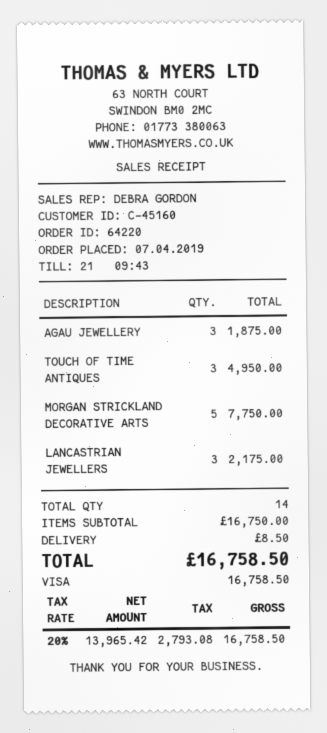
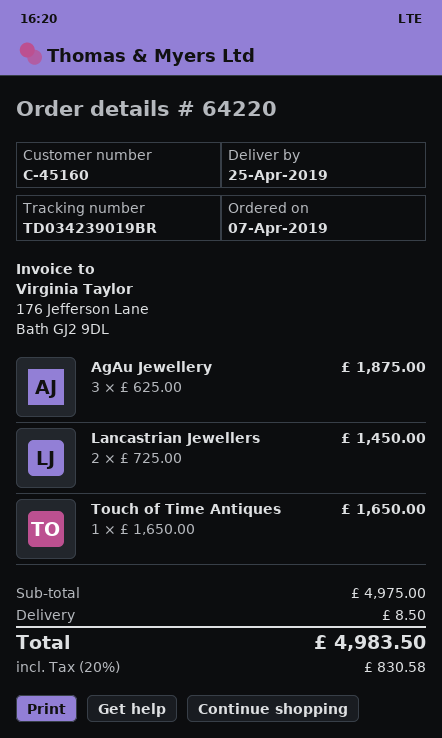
TOUCH OF TIME ANTIQUES: 3 for 4950.00 -> 1 for 1650.00
MORGAN STRICKLAND DECORATIVE ARTS: 5 for 7750.00 -> none
LANCASTRIAN JEWELLERS: 3 for 2175.00 -> 2 for 1450.00
subtotal: 16750.00 -> 4975.00
tax: 20% = 2793.08 -> 20% = 830.58
total: 16758.50 -> 4983.50

